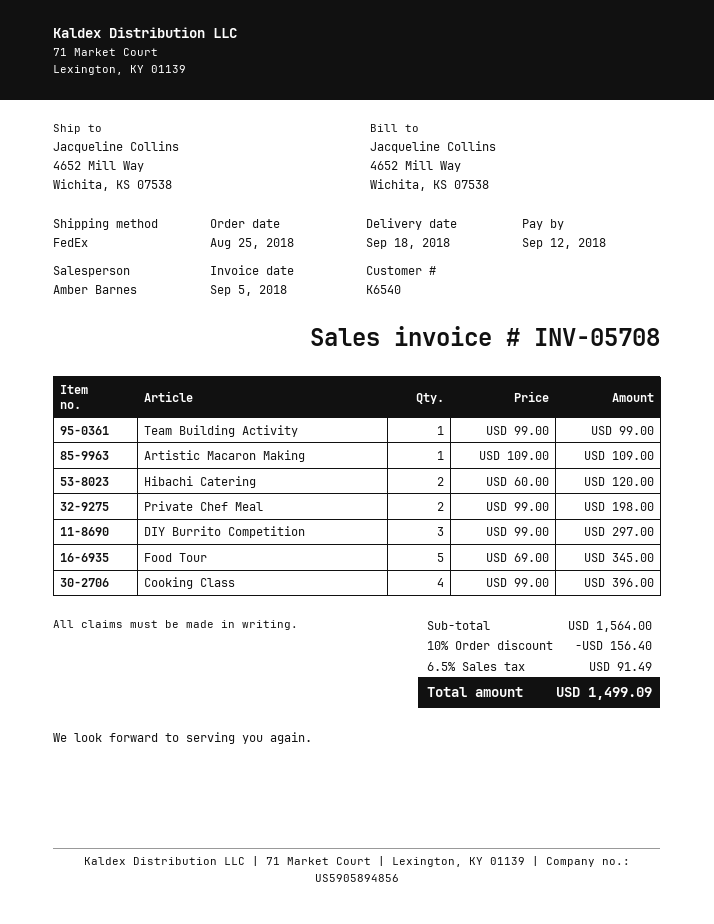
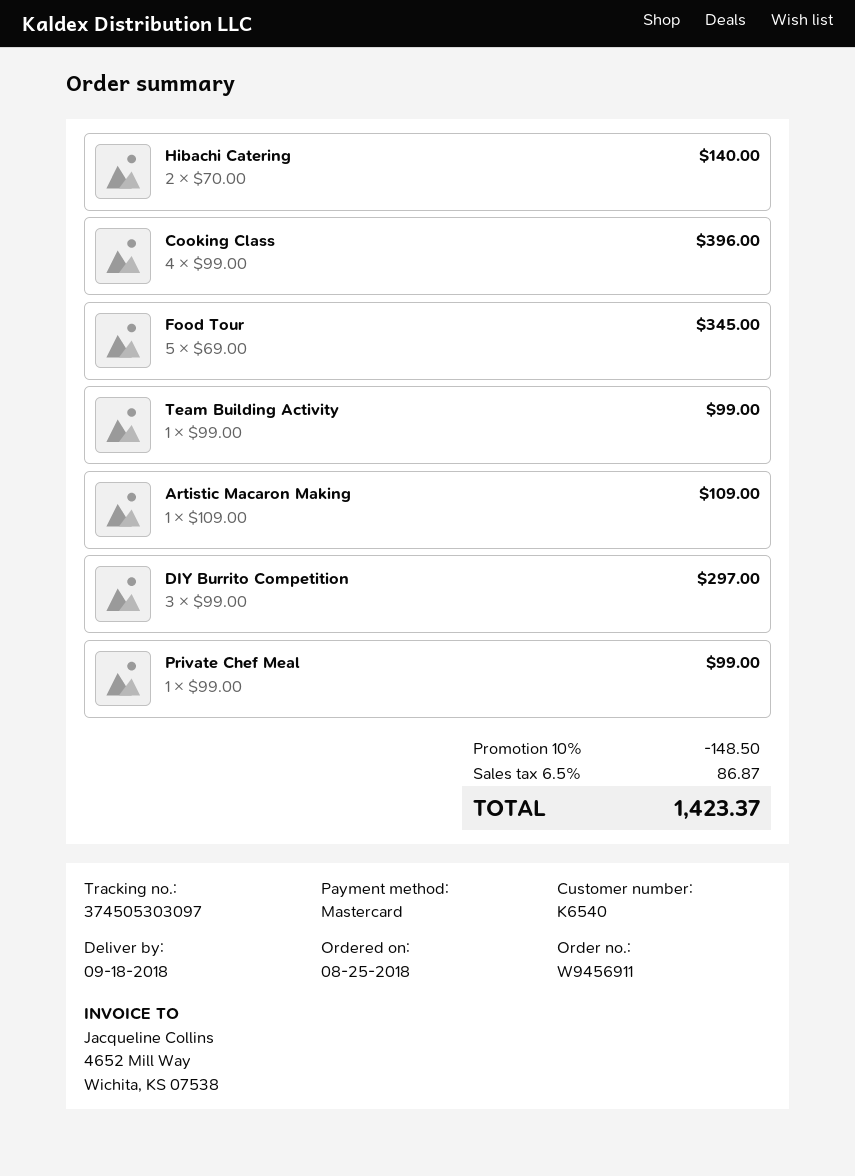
Hibachi Catering: 2 x 60.00 = 120.00 -> 2 x 70.00 = 140.00
Private Chef Meal: 2 x 99.00 = 198.00 -> 1 x 99.00 = 99.00
discount: 10% = 156.40 -> 10% = 148.50
tax: 6.5% = 91.49 -> 6.5% = 86.87
total: 1499.09 -> 1423.37

